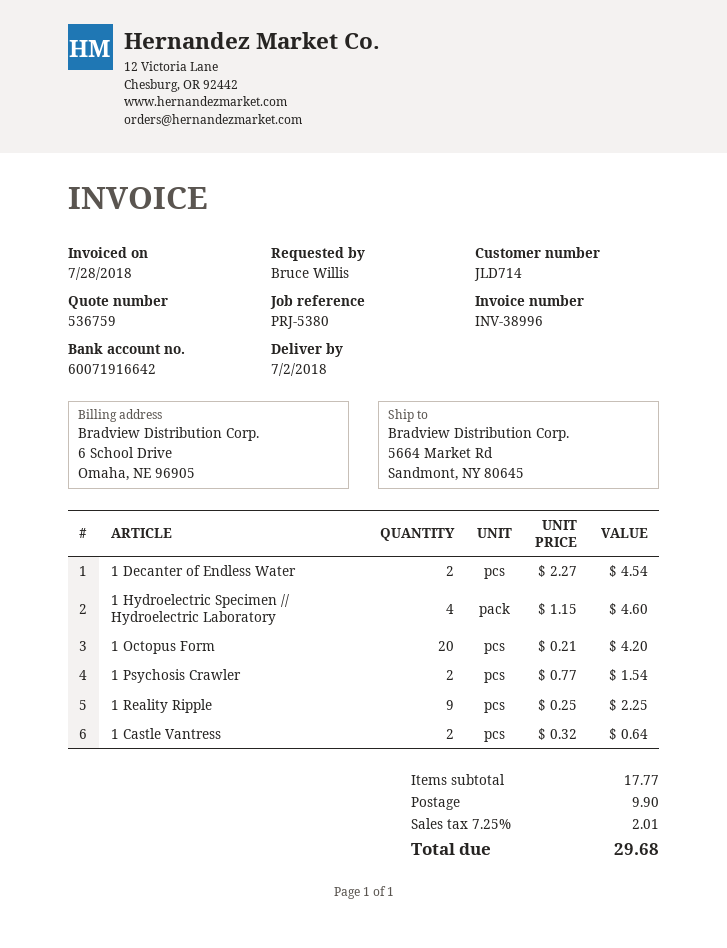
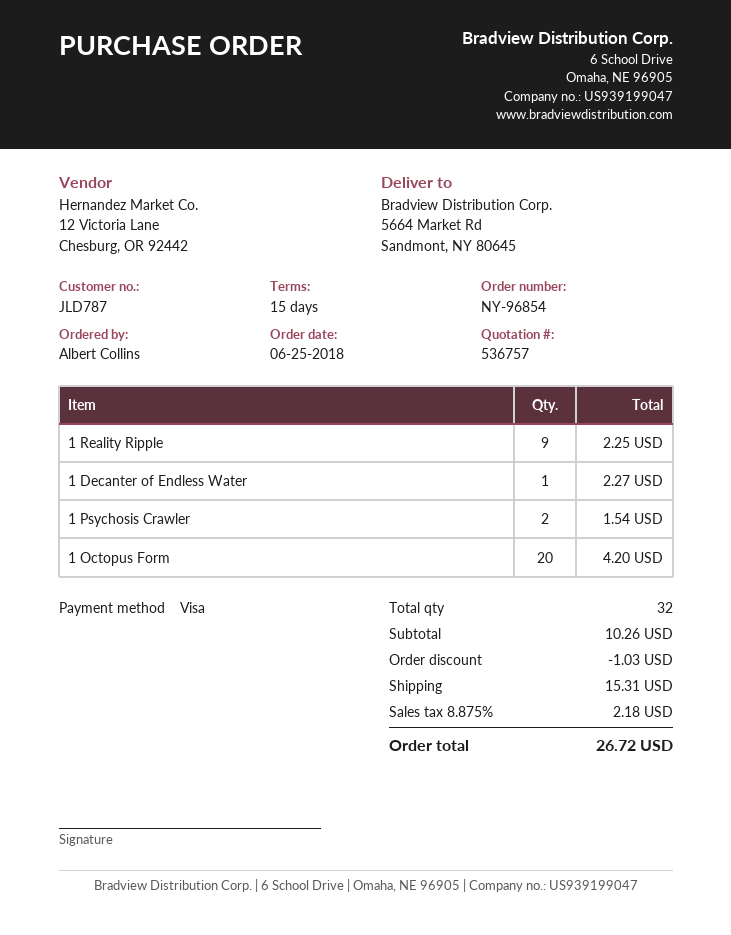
quote number: 536759 -> 536757
customer number: JLD714 -> JLD787
ordered by: Bruce Willis -> Albert Collins
1 Decanter of Endless Water: 2 for 4.54 -> 1 for 2.27
1 Hydroelectric Specimen // Hydroelectric Laboratory: 4 for 4.60 -> none
1 Castle Vantress: 2 for 0.64 -> none
subtotal: 17.77 -> 10.26
discount: none -> 1.03
shipping: 9.90 -> 15.31
tax: 7.25% = 2.01 -> 8.875% = 2.18
total: 29.68 -> 26.72

